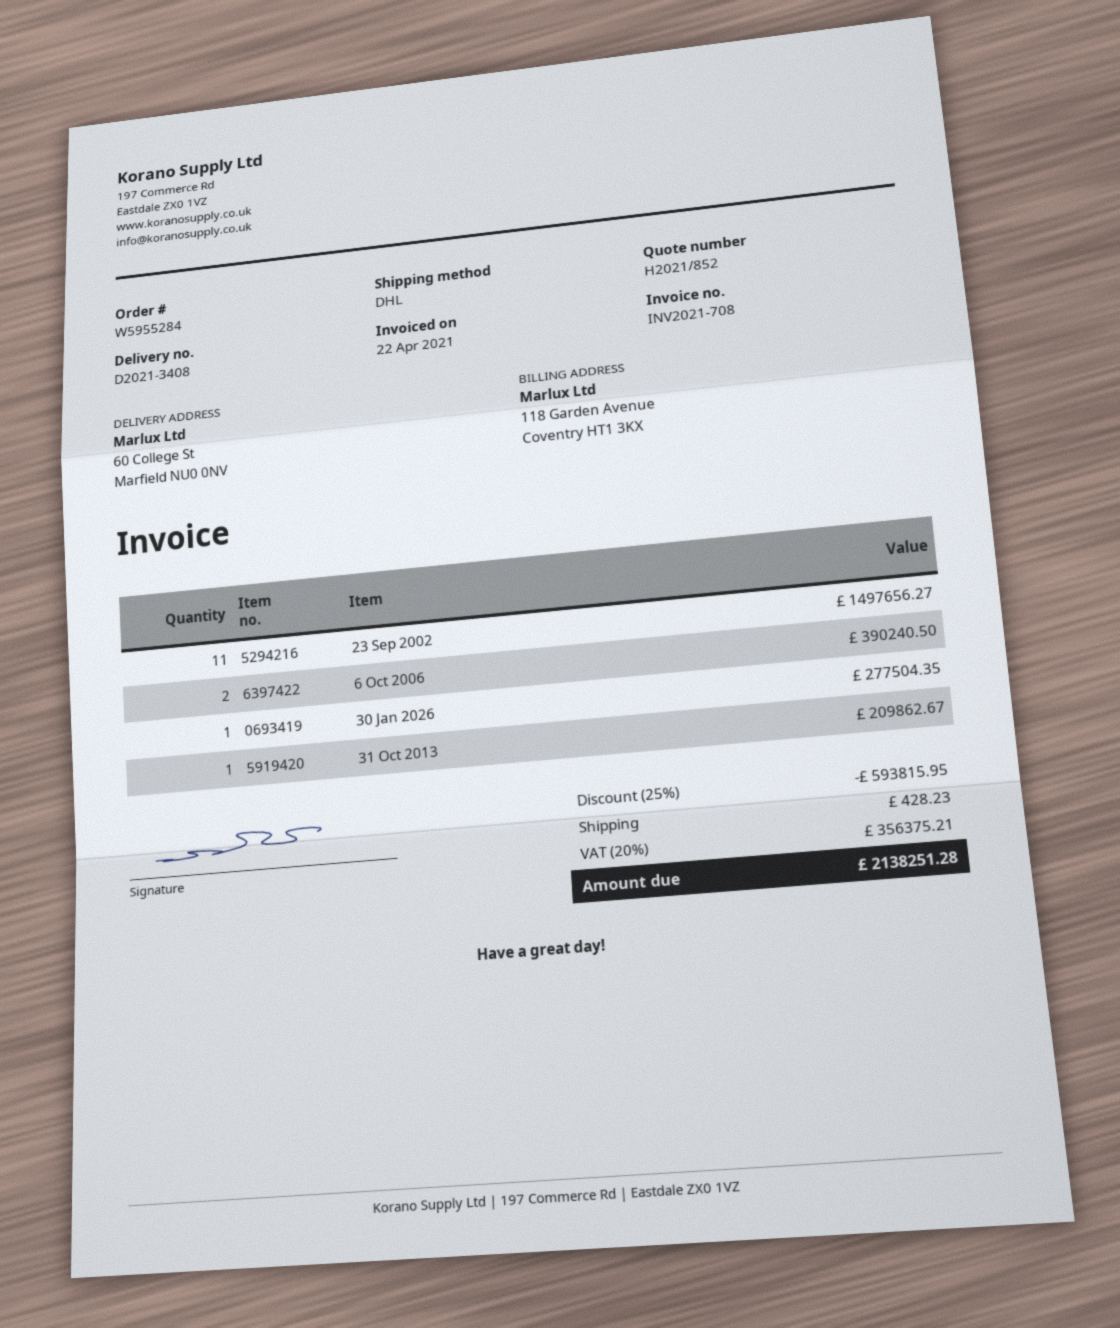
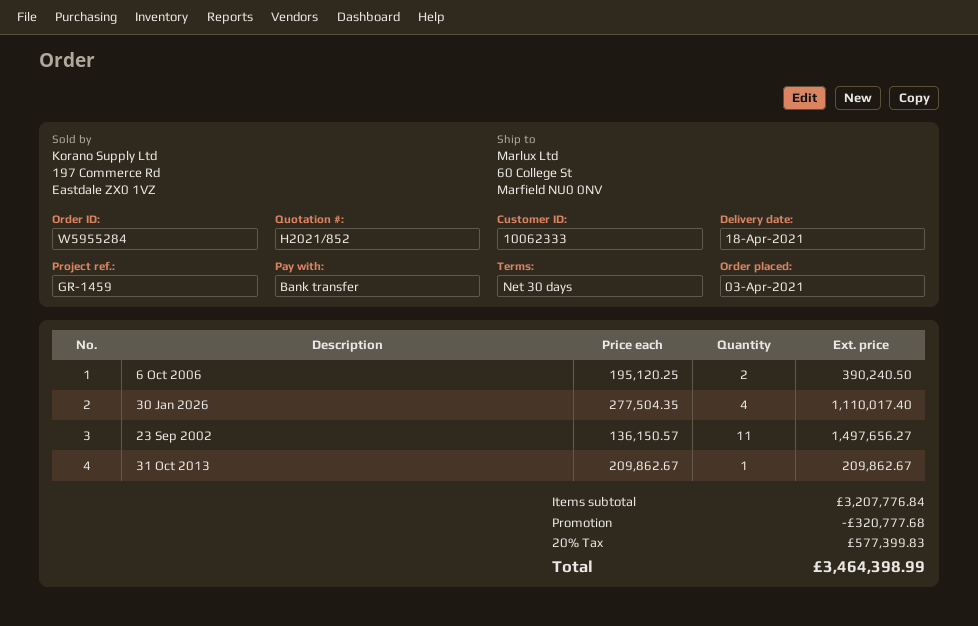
30 Jan 2026: 1 for 277504.35 -> 4 for 1110017.40
discount: 593815.95 -> 320777.68
shipping: 428.23 -> none
tax: 20% = 356375.21 -> 20% = 577399.83
total: 2138251.28 -> 3464398.99

